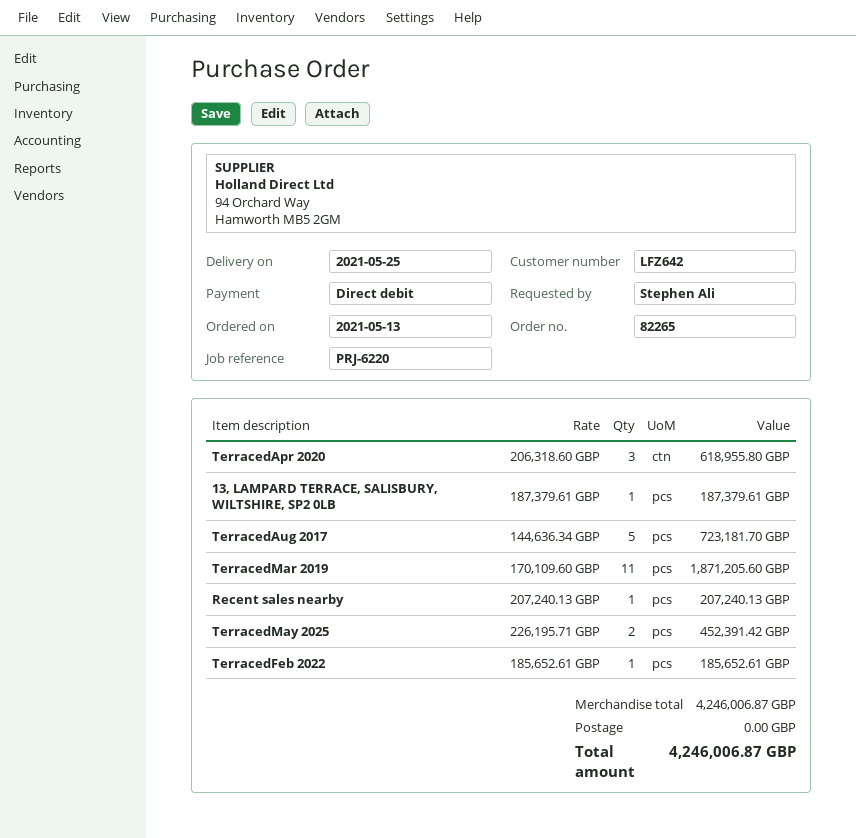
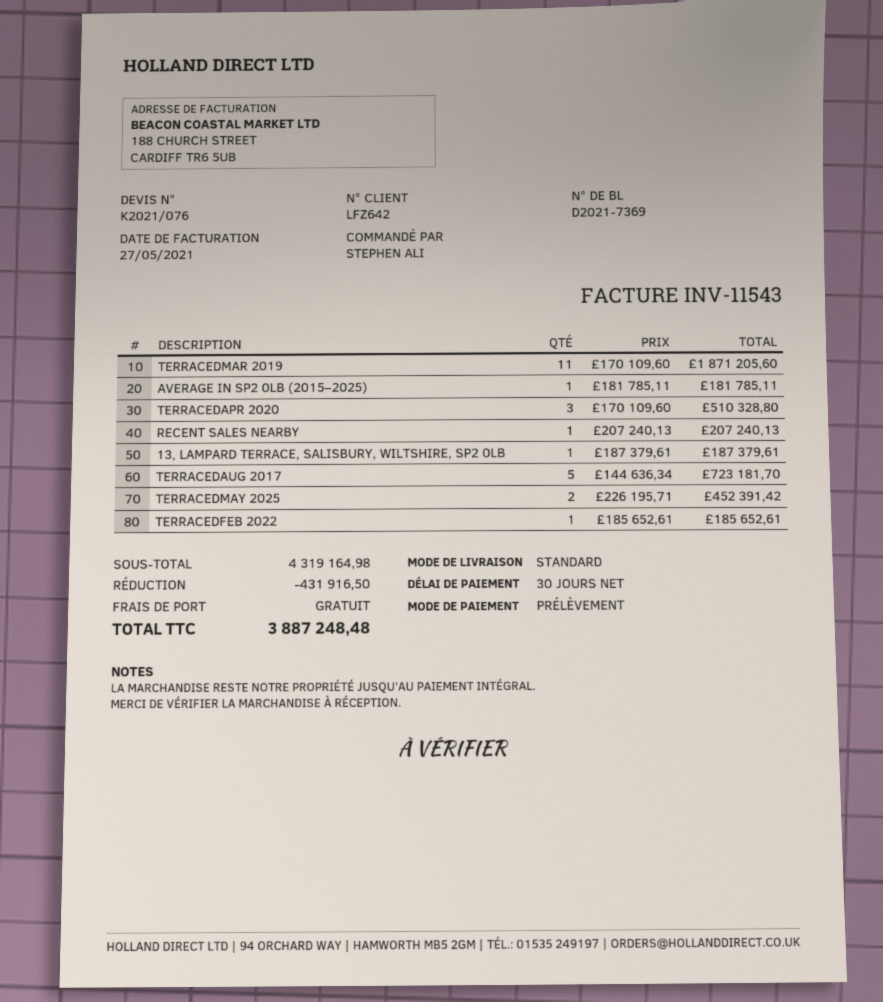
TerracedApr 2020: 3 x 206318.60 = 618955.80 -> 3 x 170109.60 = 510328.80
AVERAGE IN SP2 0LB (2015–2025): none -> 1 x 181785.11 = 181785.11
subtotal: 4246006.87 -> 4319164.98
discount: none -> 431916.50
total: 4246006.87 -> 3887248.48

